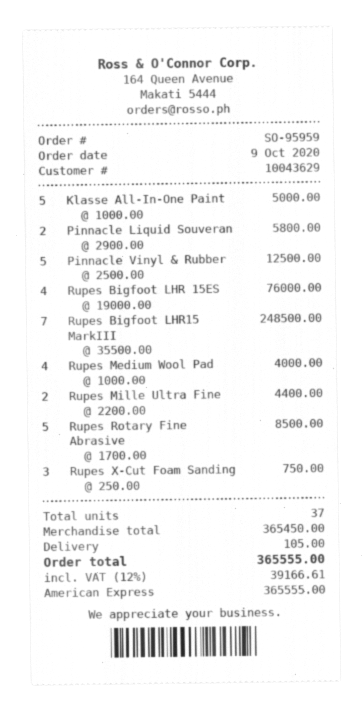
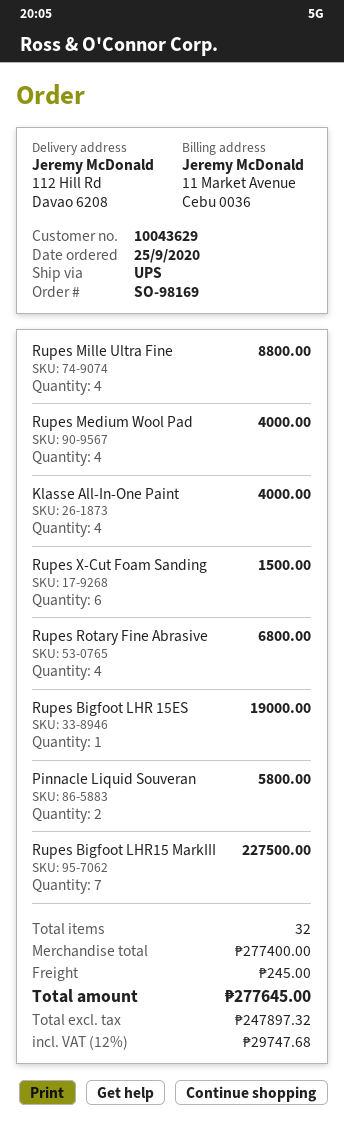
order number: SO-95959 -> SO-98169
order date: 2020-10-09 -> 2020-09-25
Klasse All-In-One Paint: 5 for 5000.00 -> 4 for 4000.00
Pinnacle Vinyl & Rubber: 5 for 12500.00 -> none
Rupes Bigfoot LHR 15ES: 4 for 76000.00 -> 1 for 19000.00
Rupes Bigfoot LHR15 MarkIII: 7 for 248500.00 -> 7 for 227500.00
Rupes Mille Ultra Fine: 2 for 4400.00 -> 4 for 8800.00
Rupes Rotary Fine Abrasive: 5 for 8500.00 -> 4 for 6800.00
Rupes X-Cut Foam Sanding: 3 for 750.00 -> 6 for 1500.00
total quantity: 37 -> 32
subtotal: 365450.00 -> 277400.00
shipping: 105.00 -> 245.00
tax: 12% = 39166.61 -> 12% = 29747.68
total: 365555.00 -> 277645.00

